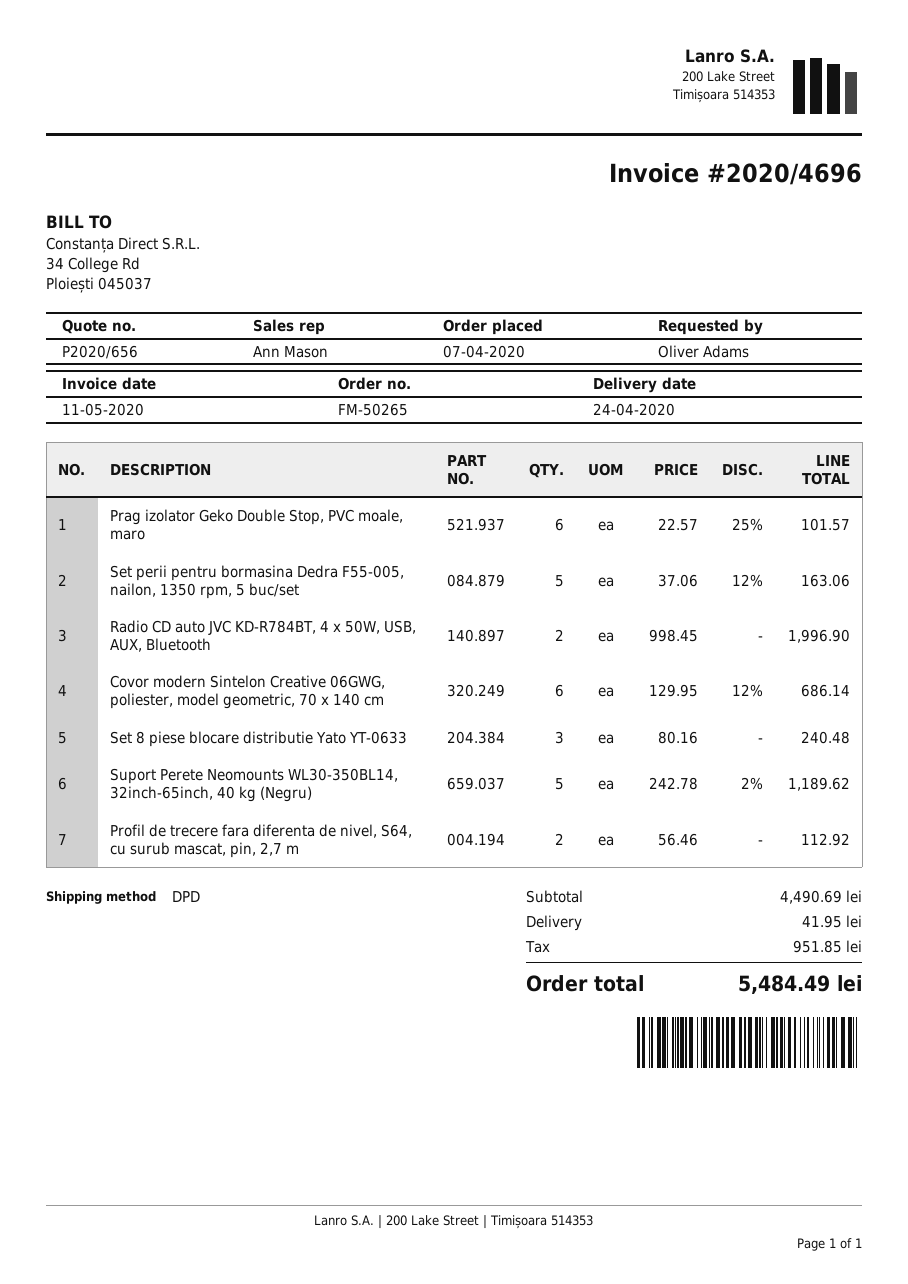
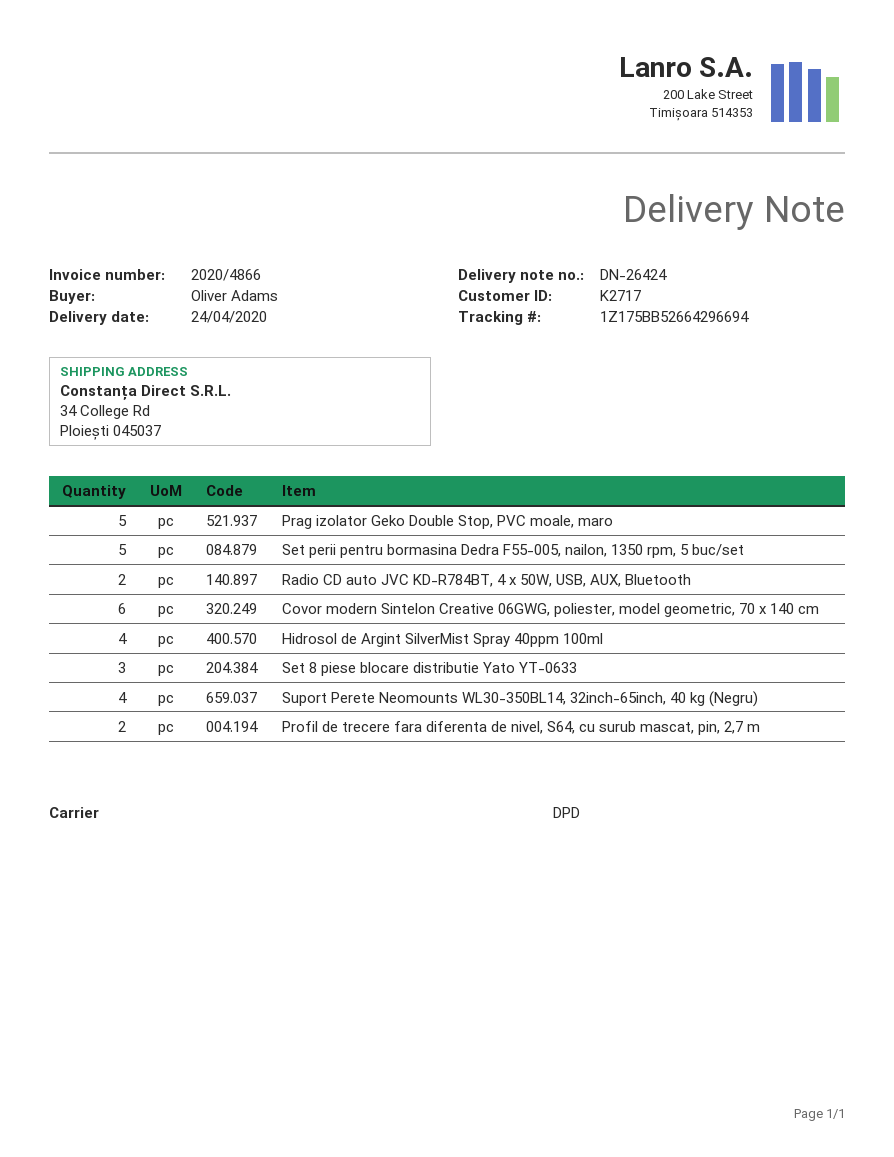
invoice number: 2020/4696 -> 2020/4866
Prag izolator Geko Double Stop, PVC moale, maro: 6 -> 5
Suport Perete Neomounts WL30-350BL14, 32inch-65inch, 40 kg (Negru): 5 -> 4
Hidrosol de Argint SilverMist Spray 40ppm 100ml: none -> 4

